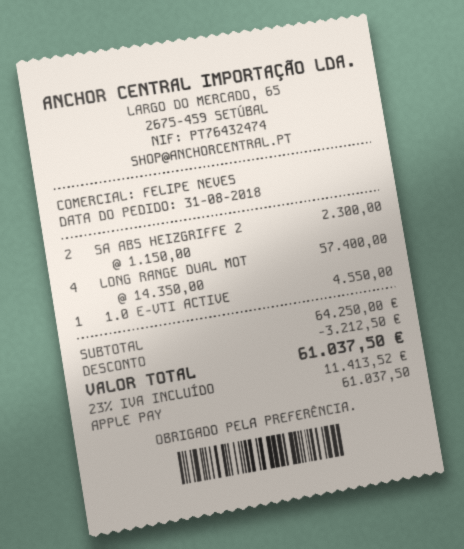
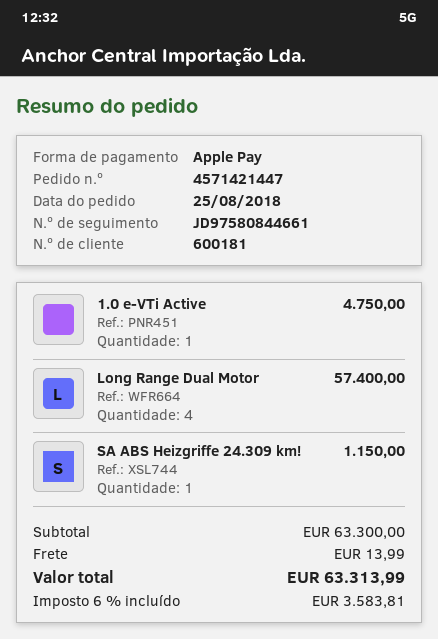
order date: 2018-08-31 -> 2018-08-25
SA ABS HEIZGRIFFE 2: 2 for 2300.00 -> 1 for 1150.00
1.0 E-VTI ACTIVE: 1 for 4550.00 -> 1 for 4750.00
subtotal: 64250.00 -> 63300.00
discount: 3212.50 -> none
shipping: none -> 13.99
tax: 23% = 11413.52 -> 6% = 3583.81
total: 61037.50 -> 63313.99

